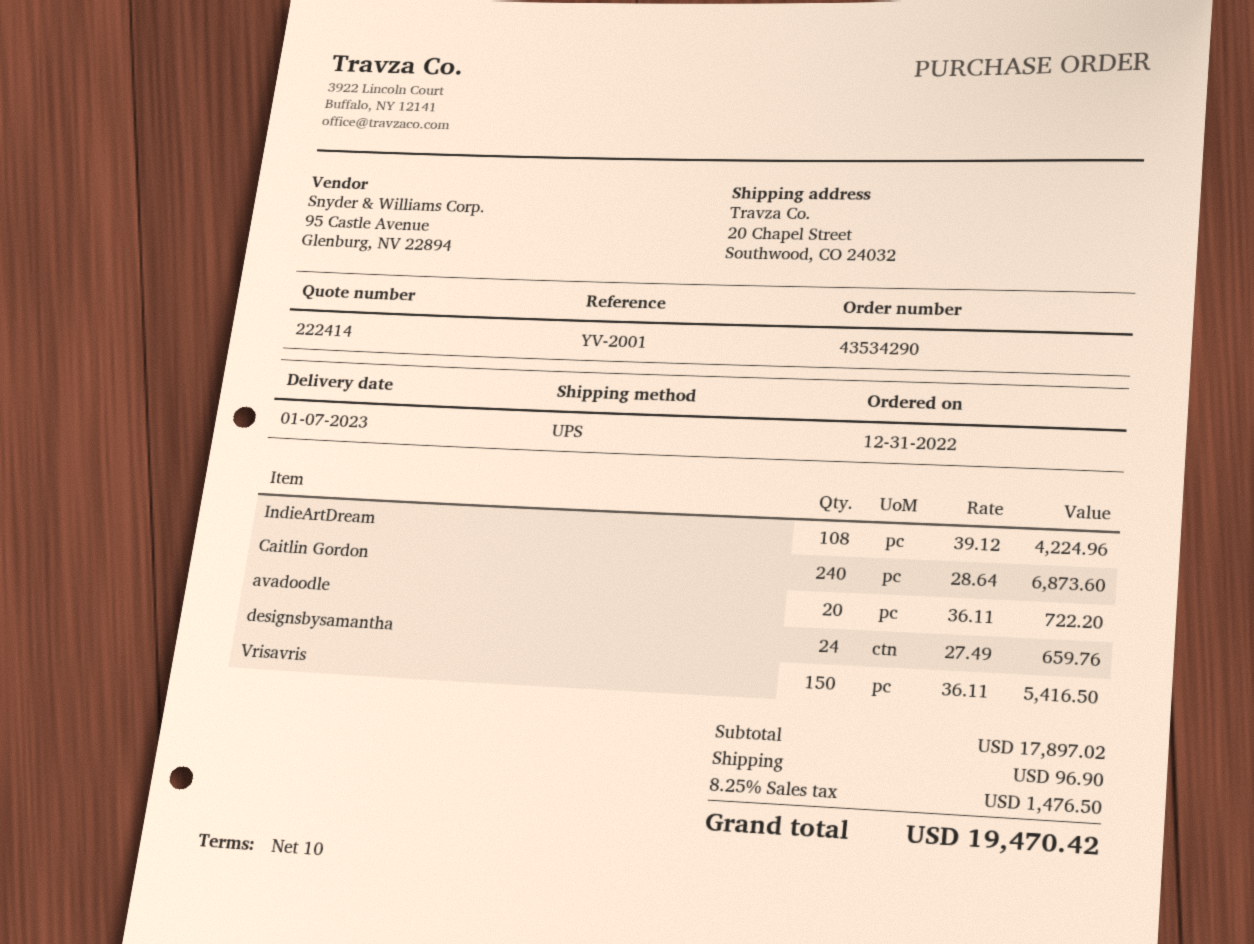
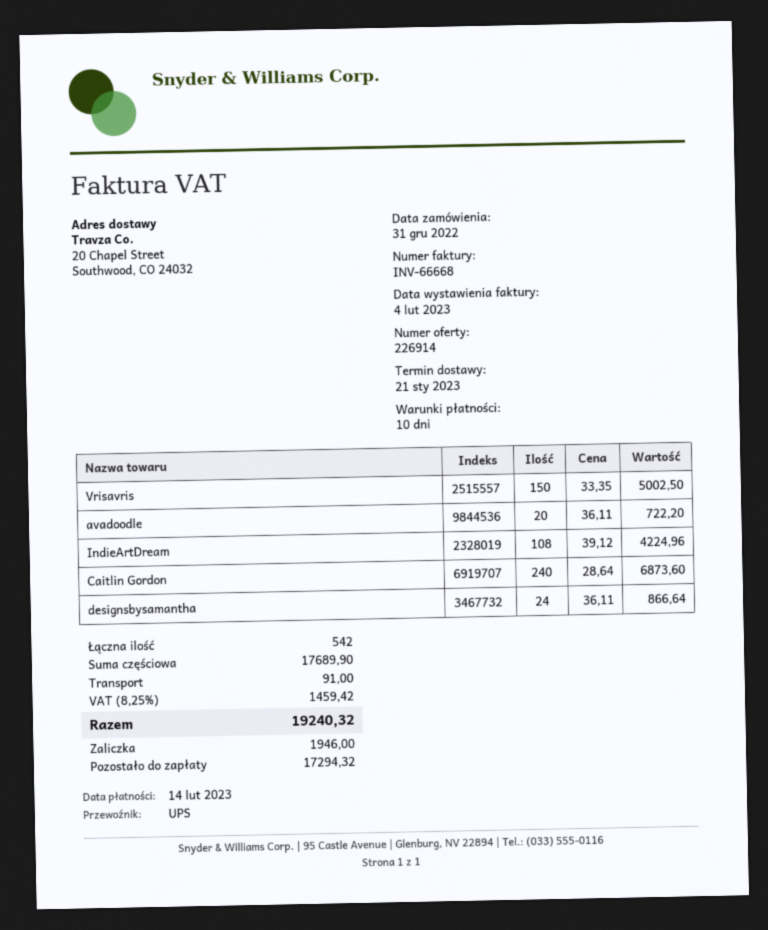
quote number: 222414 -> 226914
delivery date: 2023-01-07 -> 2023-01-21
designsbysamantha: 24 x 27.49 = 659.76 -> 24 x 36.11 = 866.64
Vrisavris: 150 x 36.11 = 5416.50 -> 150 x 33.35 = 5002.50
subtotal: 17897.02 -> 17689.90
shipping: 96.90 -> 91.00
tax: 8.25% = 1476.50 -> 8.25% = 1459.42
total: 19470.42 -> 19240.32

